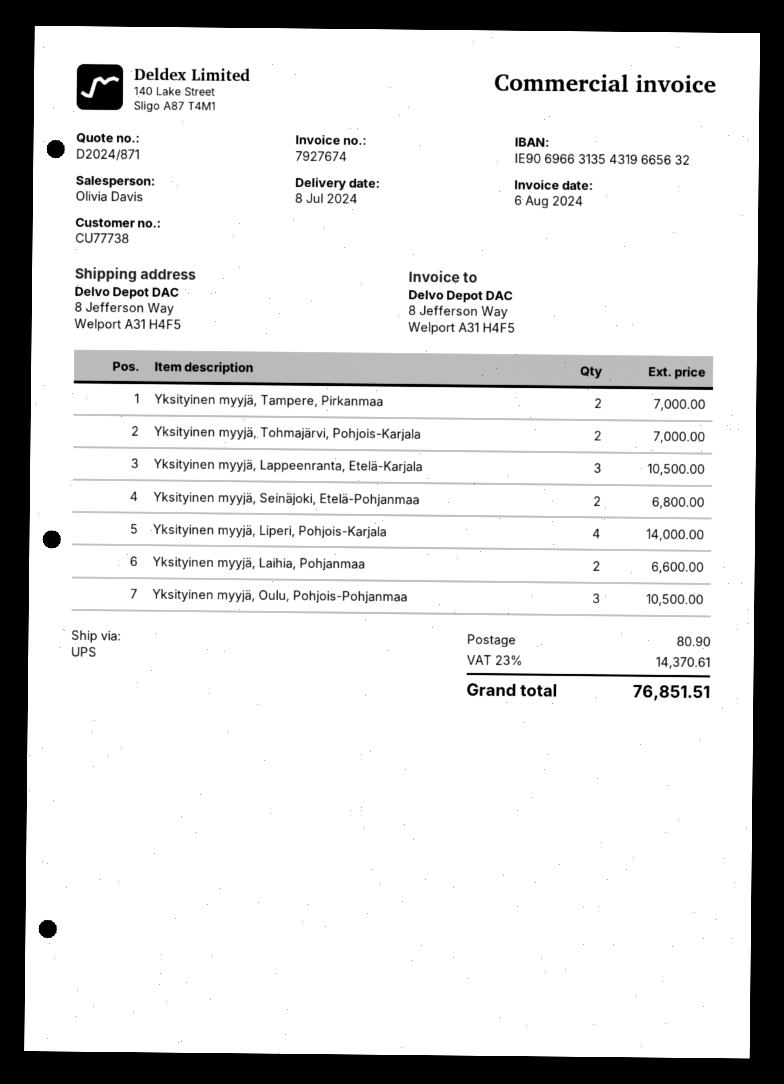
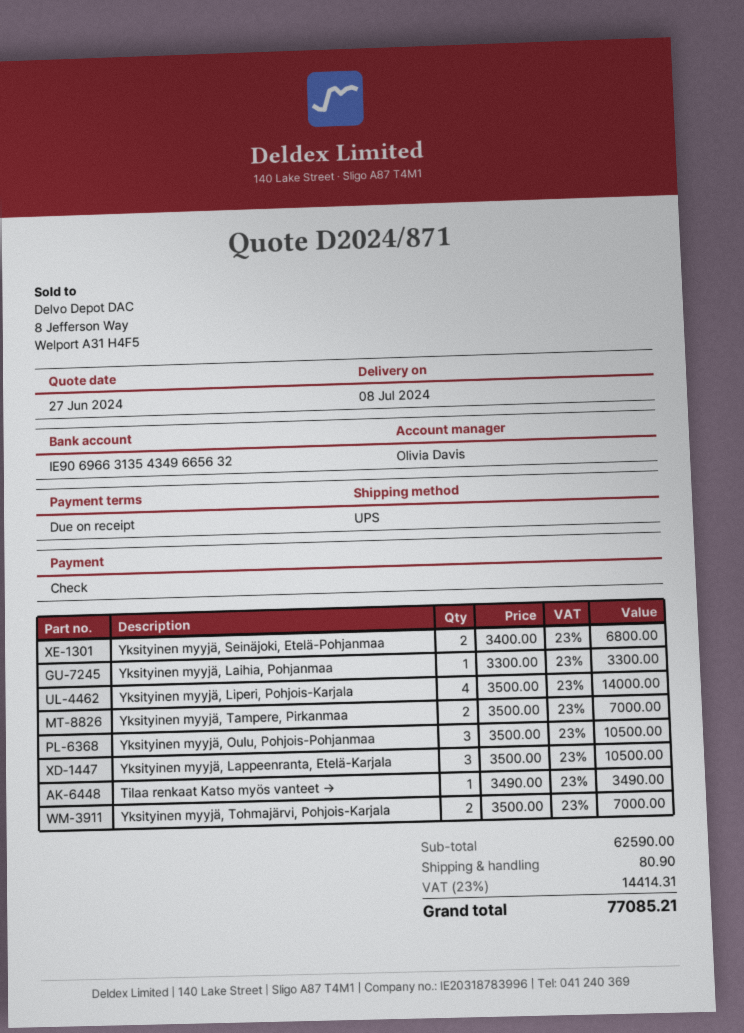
bank account: IE90696631354319665632 -> IE90696631354349665632
Yksityinen myyjä, Laihia, Pohjanmaa: 2 for 6600.00 -> 1 for 3300.00
Tilaa renkaat Katso myös vanteet →: none -> 1 for 3490.00
tax: 23% = 14370.61 -> 23% = 14414.31
total: 76851.51 -> 77085.21

